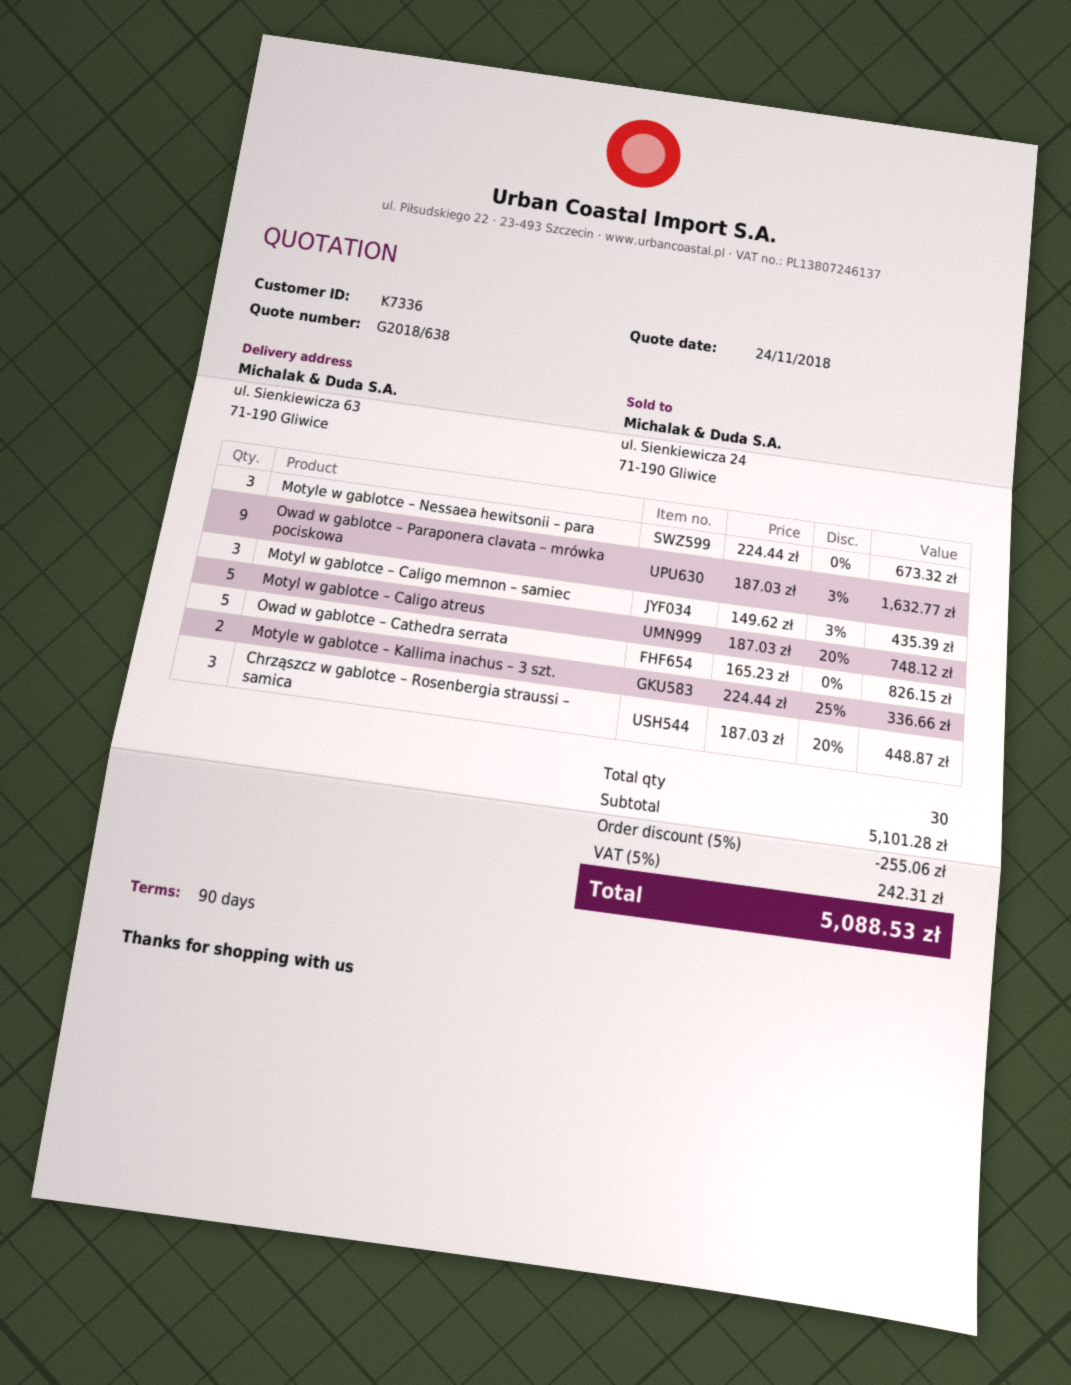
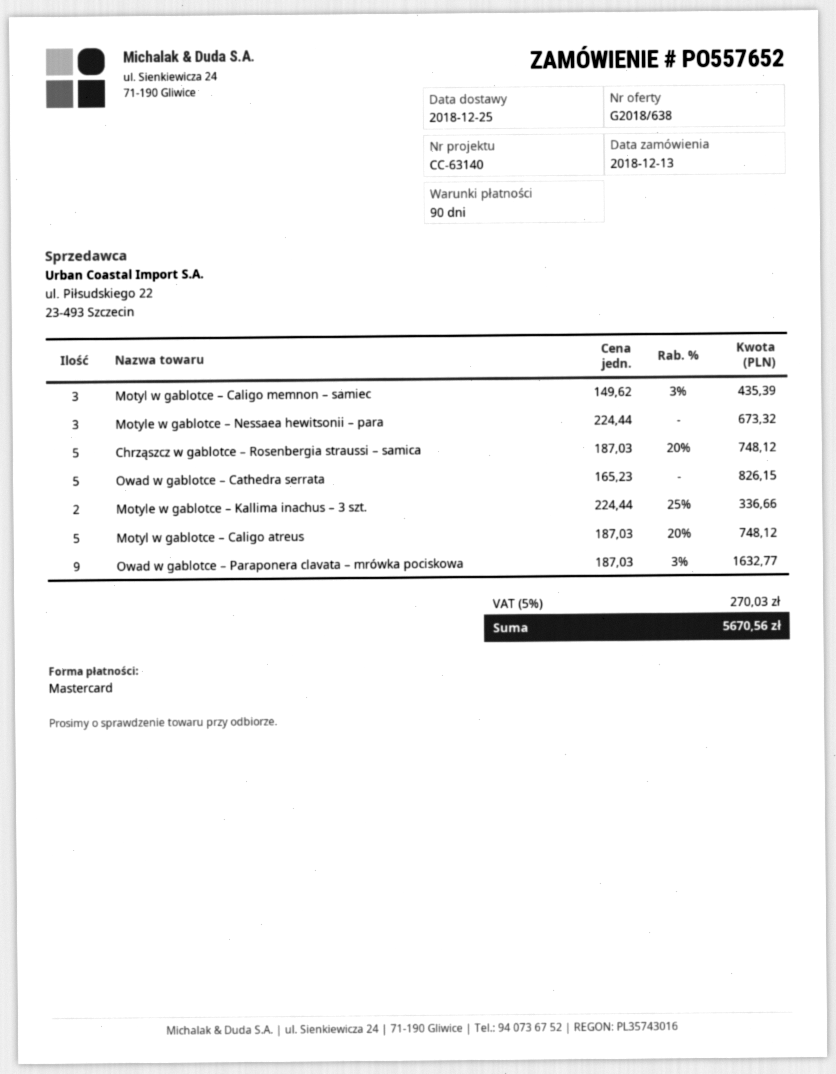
Chrząszcz w gablotce – Rosenbergia straussi – samica: 3 x 187.03 - 20% = 448.87 -> 5 x 187.03 - 20% = 748.12
discount: 5% = 255.06 -> none
tax: 5% = 242.31 -> 5% = 270.03
total: 5088.53 -> 5670.56

